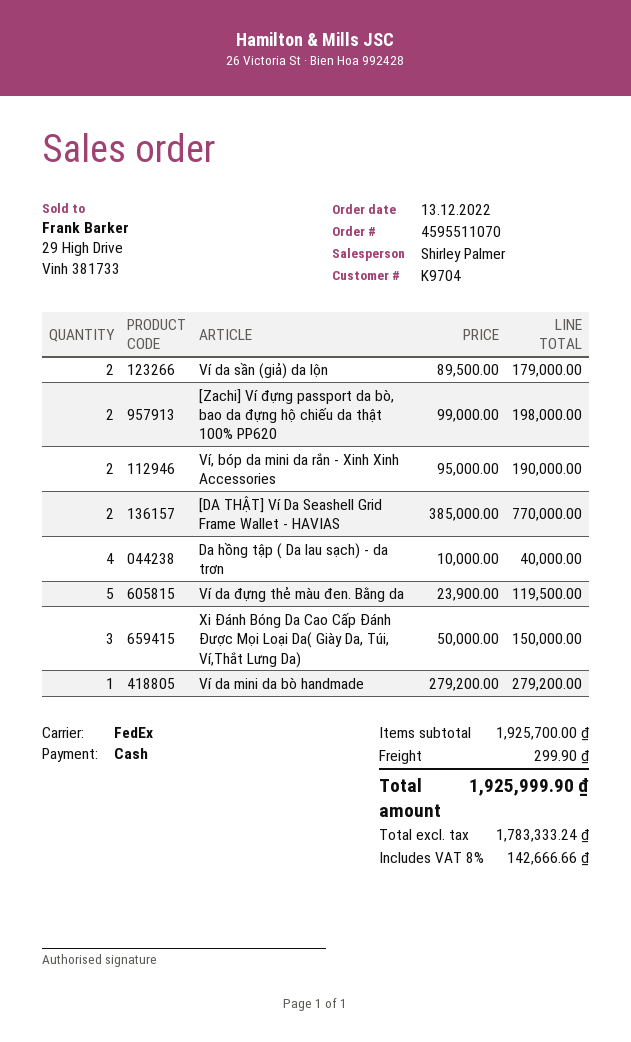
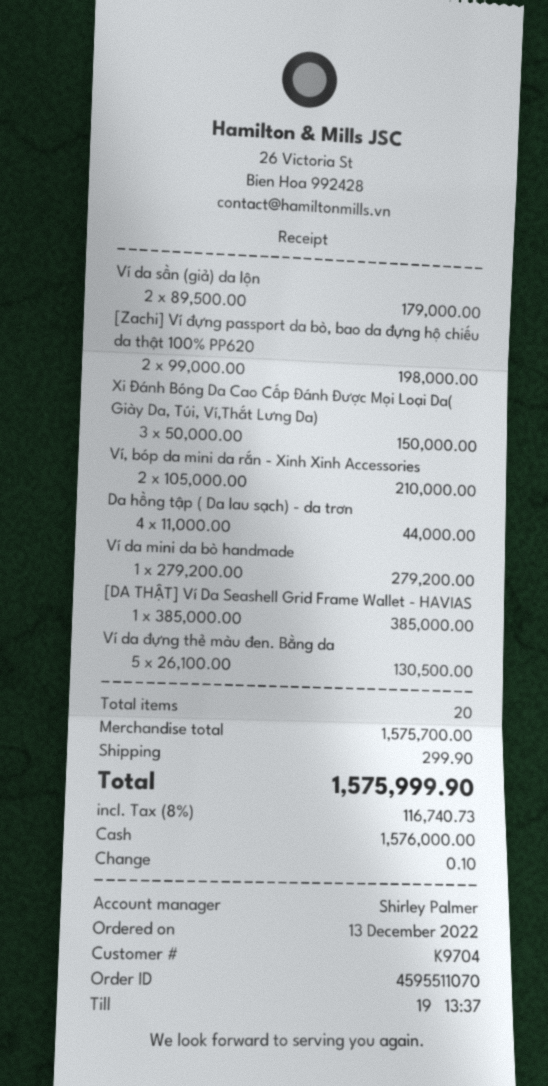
Ví, bóp da mini da rắn - Xinh Xinh Accessories: 2 x 95000.00 = 190000.00 -> 2 x 105000.00 = 210000.00
[DA THẬT] Ví Da Seashell Grid Frame Wallet - HAVIAS: 2 x 385000.00 = 770000.00 -> 1 x 385000.00 = 385000.00
Da hồng tập ( Da lau sạch) - da trơn: 4 x 10000.00 = 40000.00 -> 4 x 11000.00 = 44000.00
Ví da đựng thẻ màu đen. Bằng da: 5 x 23900.00 = 119500.00 -> 5 x 26100.00 = 130500.00
subtotal: 1925700.00 -> 1575700.00
tax: 8% = 142666.66 -> 8% = 116740.73
total: 1925999.90 -> 1575999.90

